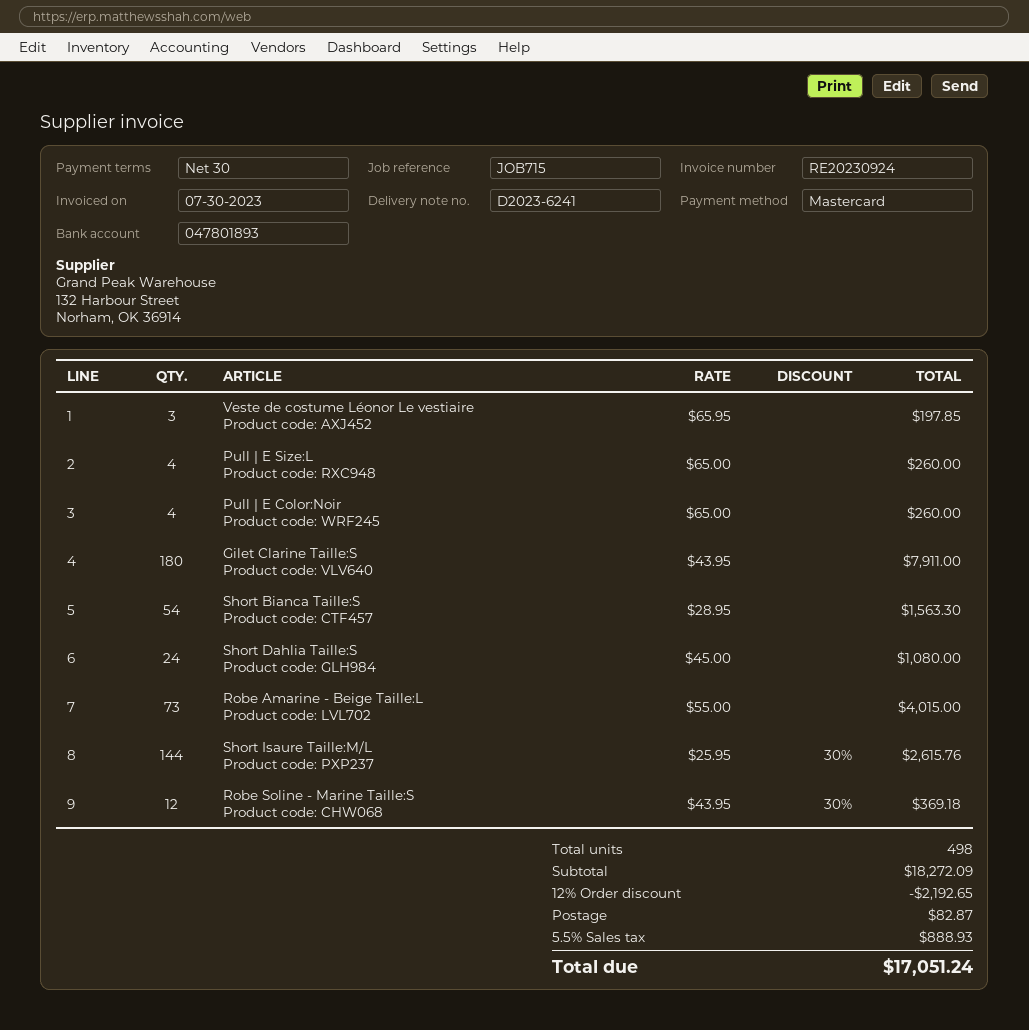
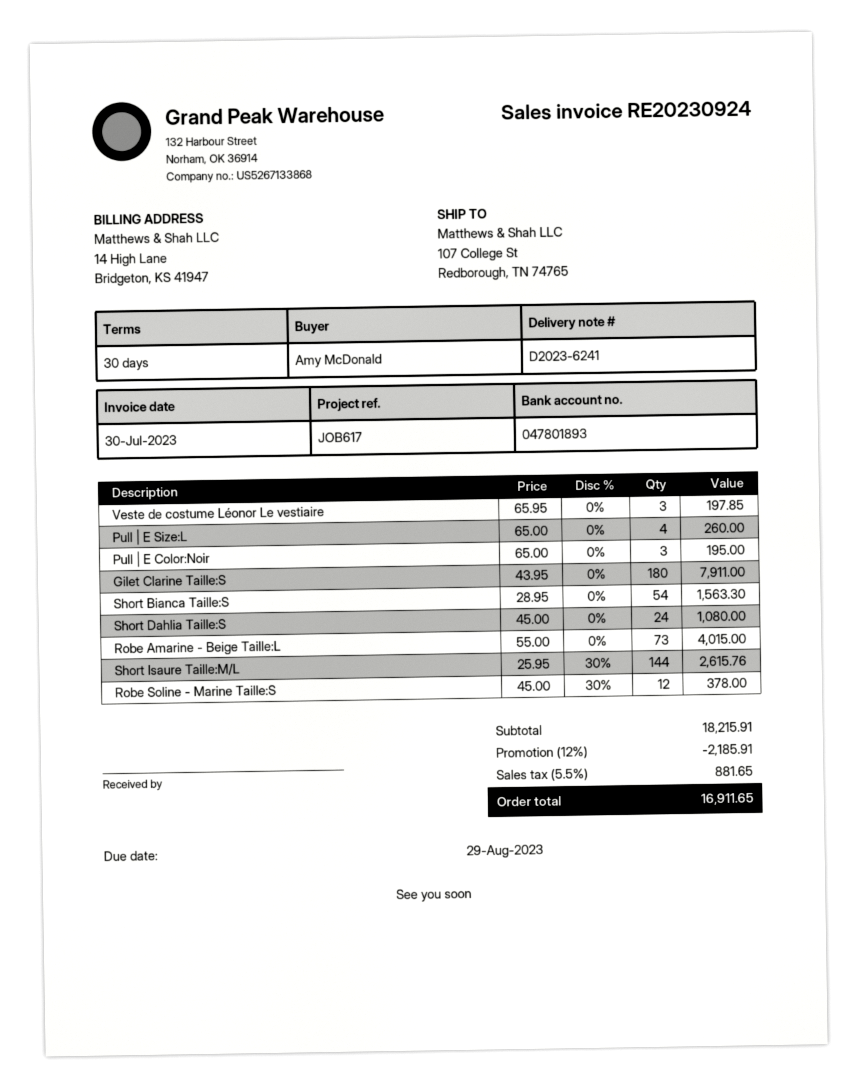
reference: JOB715 -> JOB617
Pull | E Color:Noir: 4 x 65.00 = 260.00 -> 3 x 65.00 = 195.00
Robe Soline - Marine Taille:S: 12 x 43.95 - 30% = 369.18 -> 12 x 45.00 - 30% = 378.00
subtotal: 18272.09 -> 18215.91
discount: 12% = 2192.65 -> 12% = 2185.91
shipping: 82.87 -> none
tax: 5.5% = 888.93 -> 5.5% = 881.65
total: 17051.24 -> 16911.65

